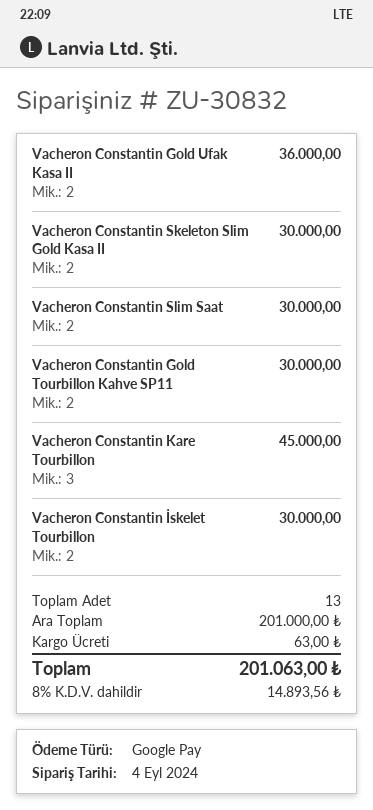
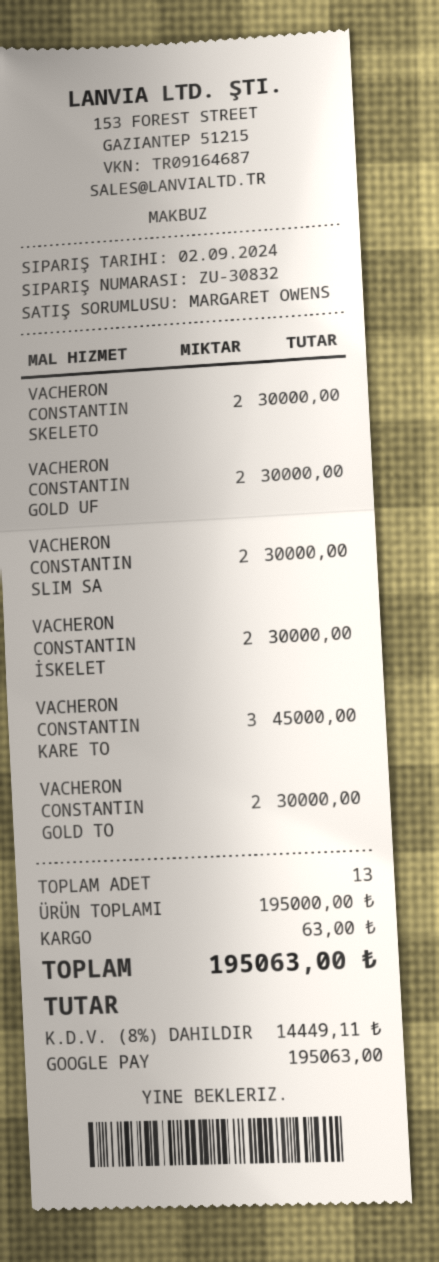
order date: 2024-09-04 -> 2024-09-02
Vacheron Constantin Gold Ufak Kasa II: 2 for 36000.00 -> 2 for 30000.00
subtotal: 201000.00 -> 195000.00
tax: 8% = 14893.56 -> 8% = 14449.11
total: 201063.00 -> 195063.00

